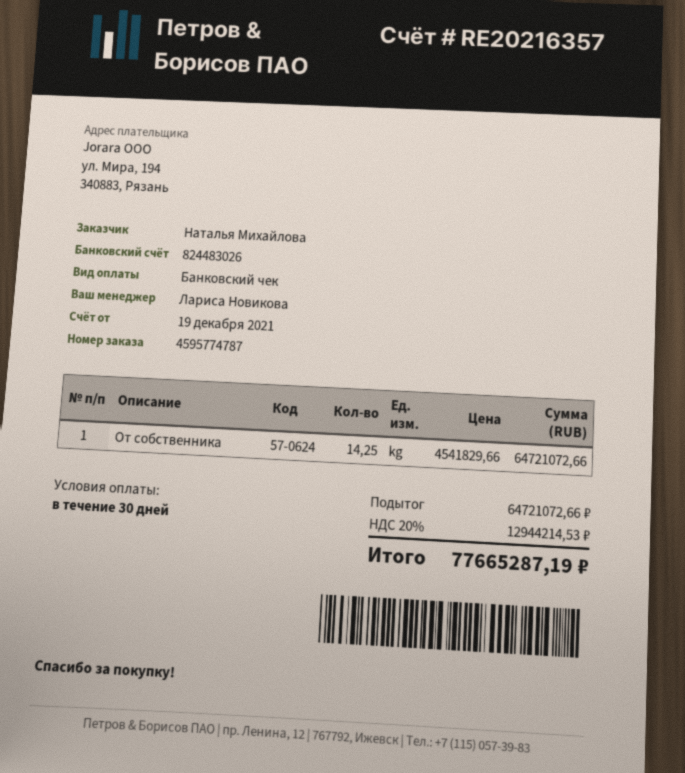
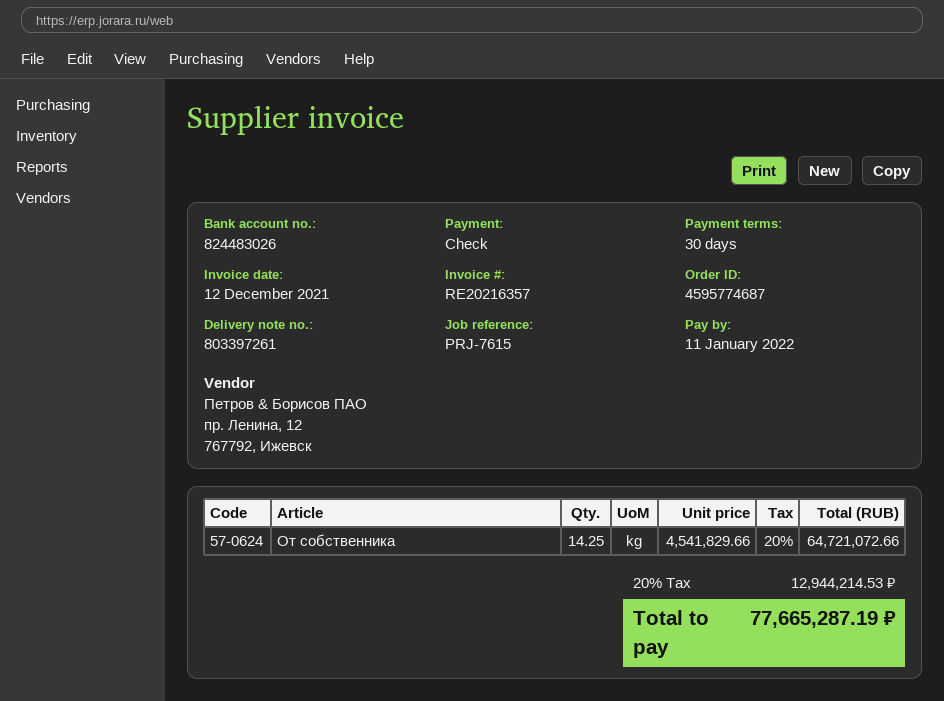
order number: 4595774787 -> 4595774687
invoice date: 2021-12-19 -> 2021-12-12

